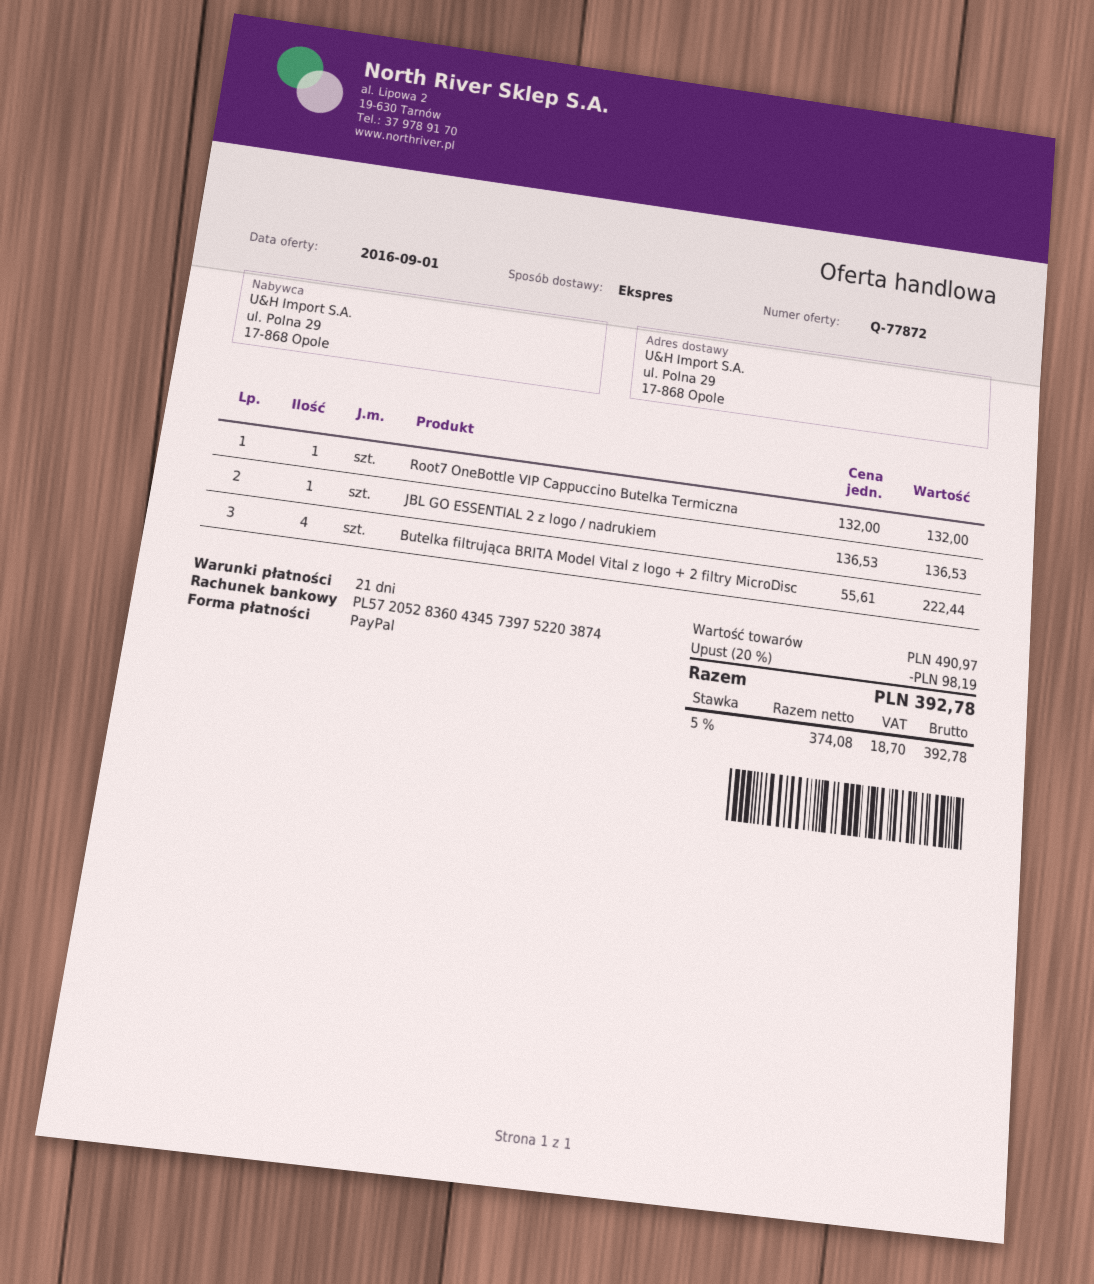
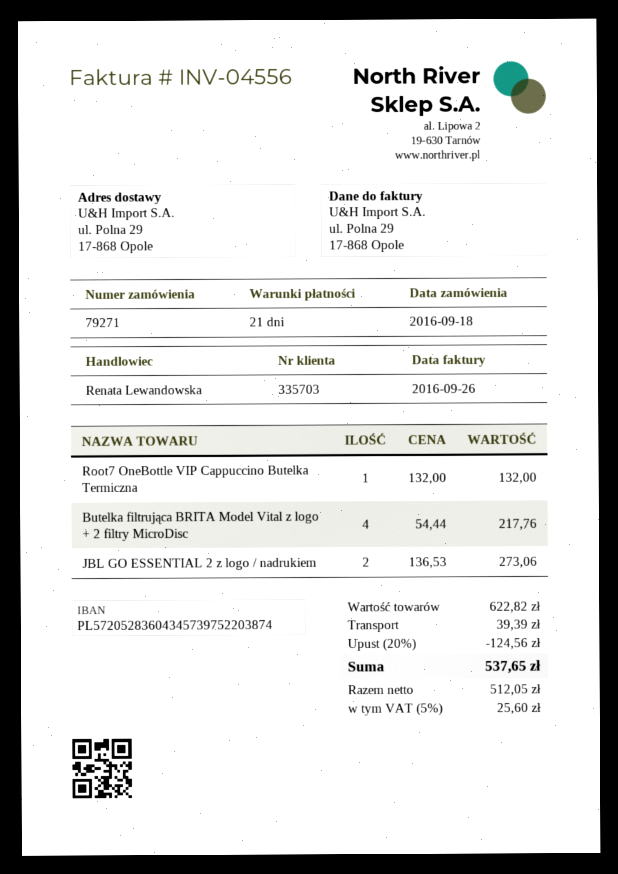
JBL GO ESSENTIAL 2 z logo / nadrukiem: 1 x 136.53 = 136.53 -> 2 x 136.53 = 273.06
Butelka filtrująca BRITA Model Vital z logo + 2 filtry MicroDisc: 4 x 55.61 = 222.44 -> 4 x 54.44 = 217.76
subtotal: 490.97 -> 622.82
discount: 20% = 98.19 -> 20% = 124.56
shipping: none -> 39.39
net: 374.08 -> 512.05
tax: 5% = 18.70 -> 5% = 25.60
total: 392.78 -> 537.65

